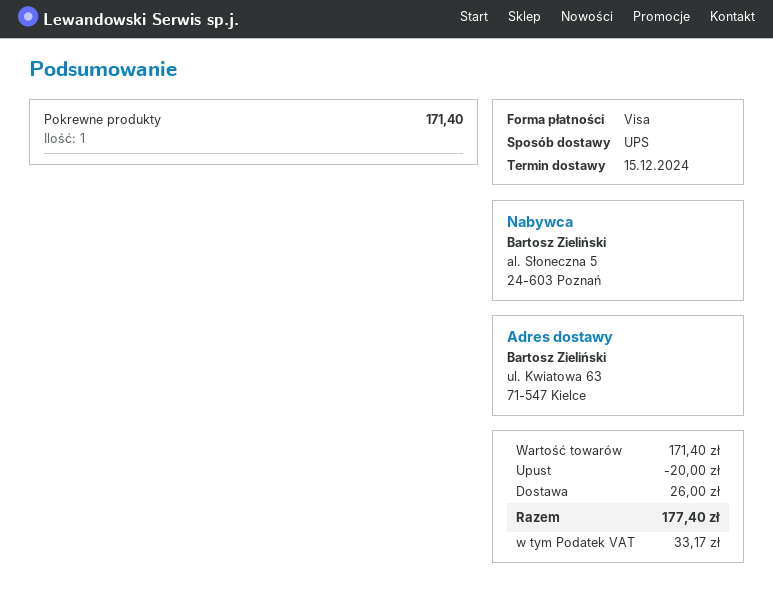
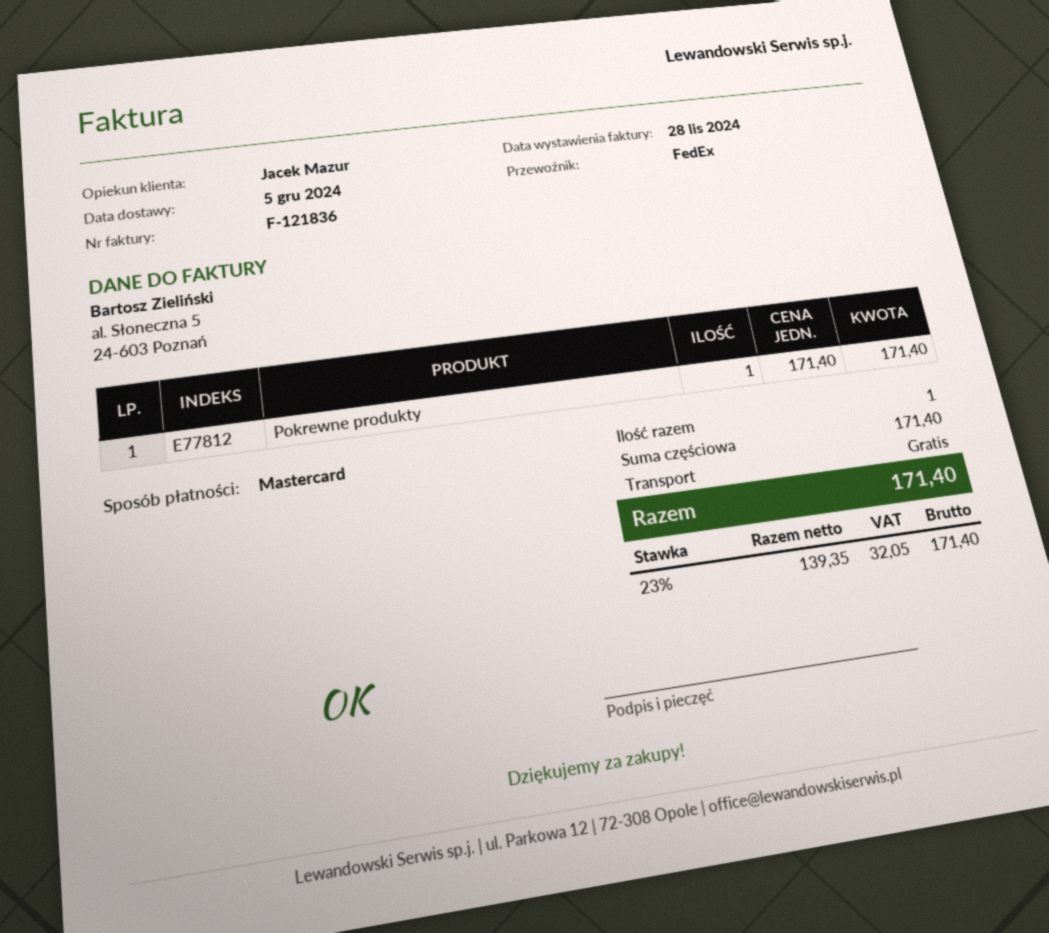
delivery date: 2024-12-15 -> 2024-12-05
payment method: Visa -> Mastercard
shipping method: UPS -> FedEx
discount: 20.00 -> none
shipping: 26.00 -> 0.00
tax: 33.17 -> 32.05
total: 177.40 -> 171.40

